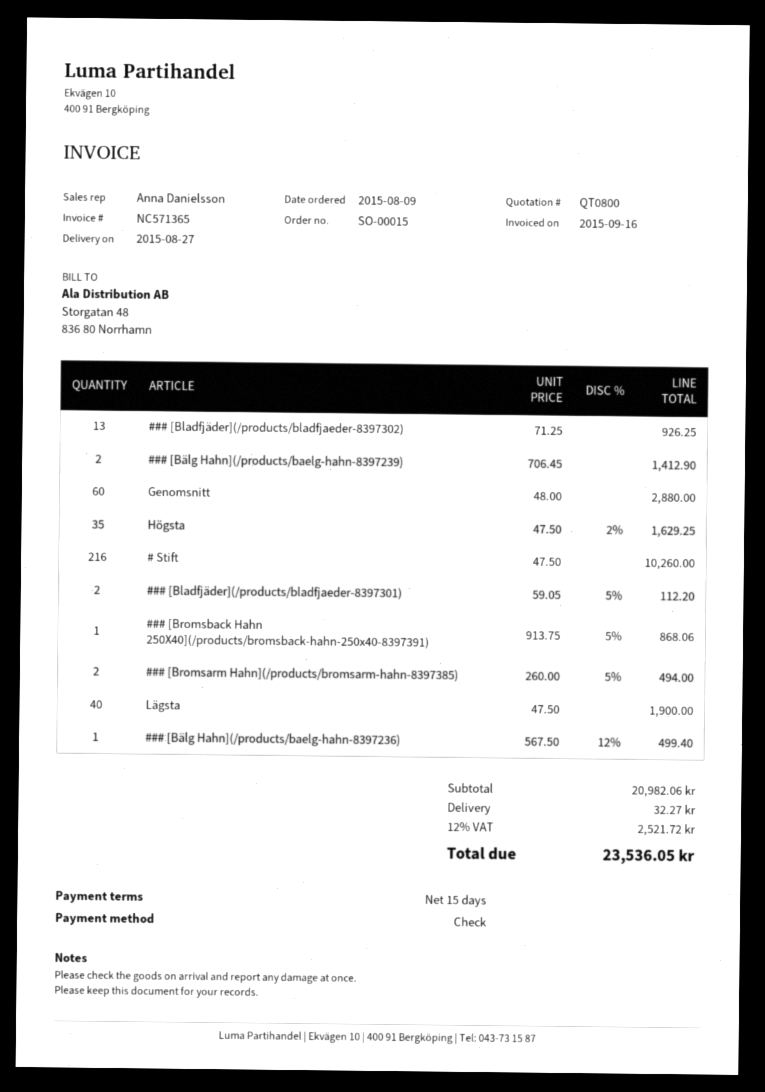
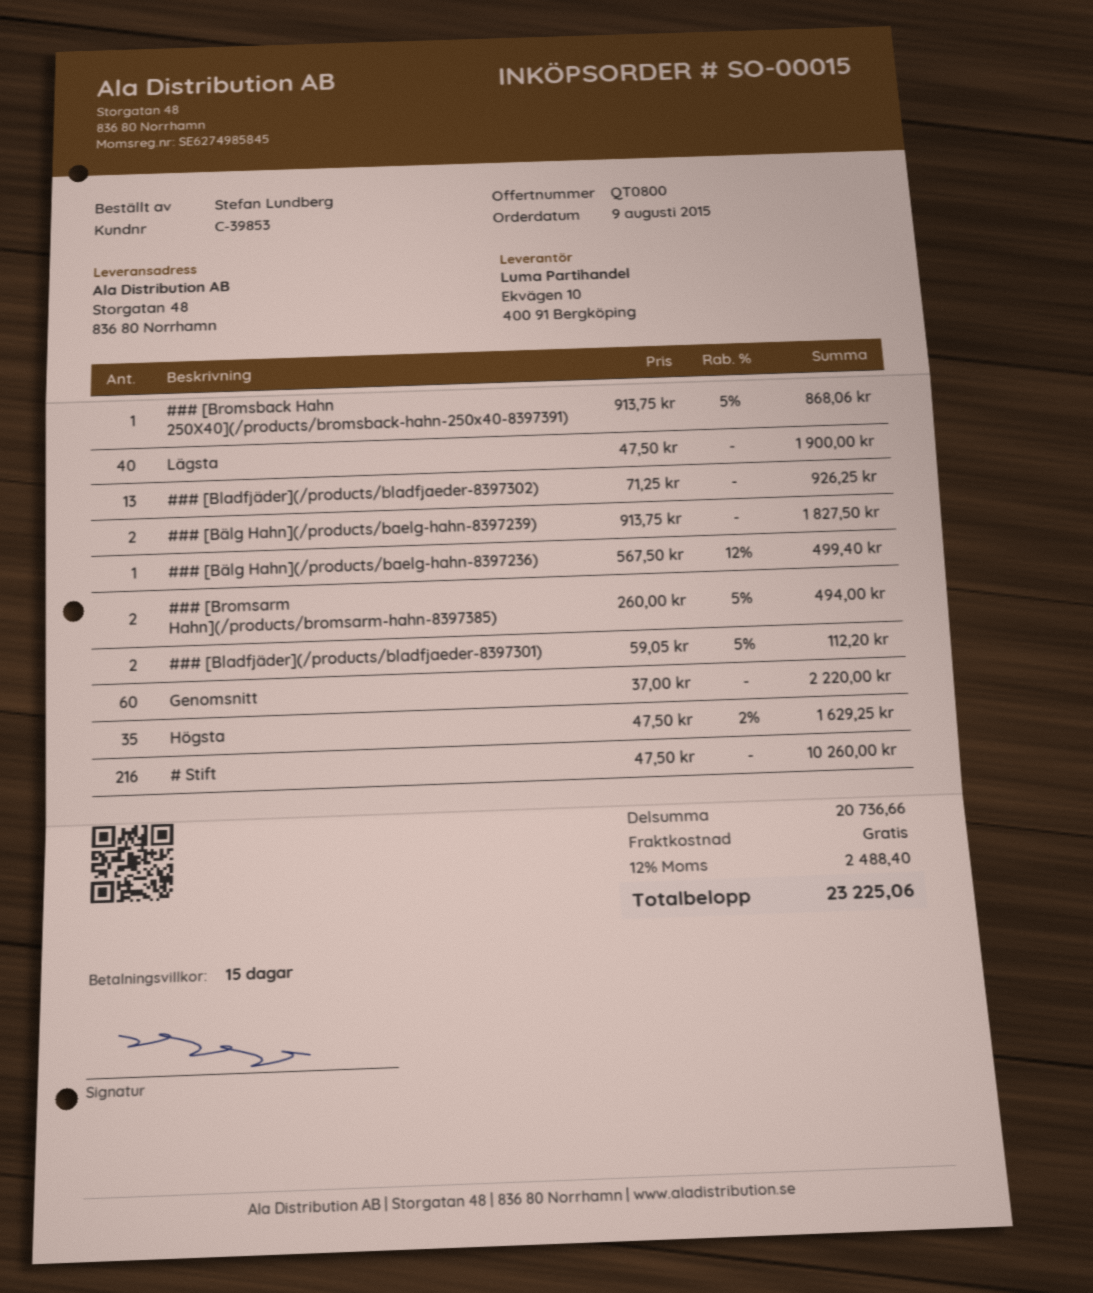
### [Bälg Hahn](/products/baelg-hahn-8397239): 2 x 706.45 = 1412.90 -> 2 x 913.75 = 1827.50
Genomsnitt: 60 x 48.00 = 2880.00 -> 60 x 37.00 = 2220.00
subtotal: 20982.06 -> 20736.66
shipping: 32.27 -> 0.00
tax: 12% = 2521.72 -> 12% = 2488.40
total: 23536.05 -> 23225.06

